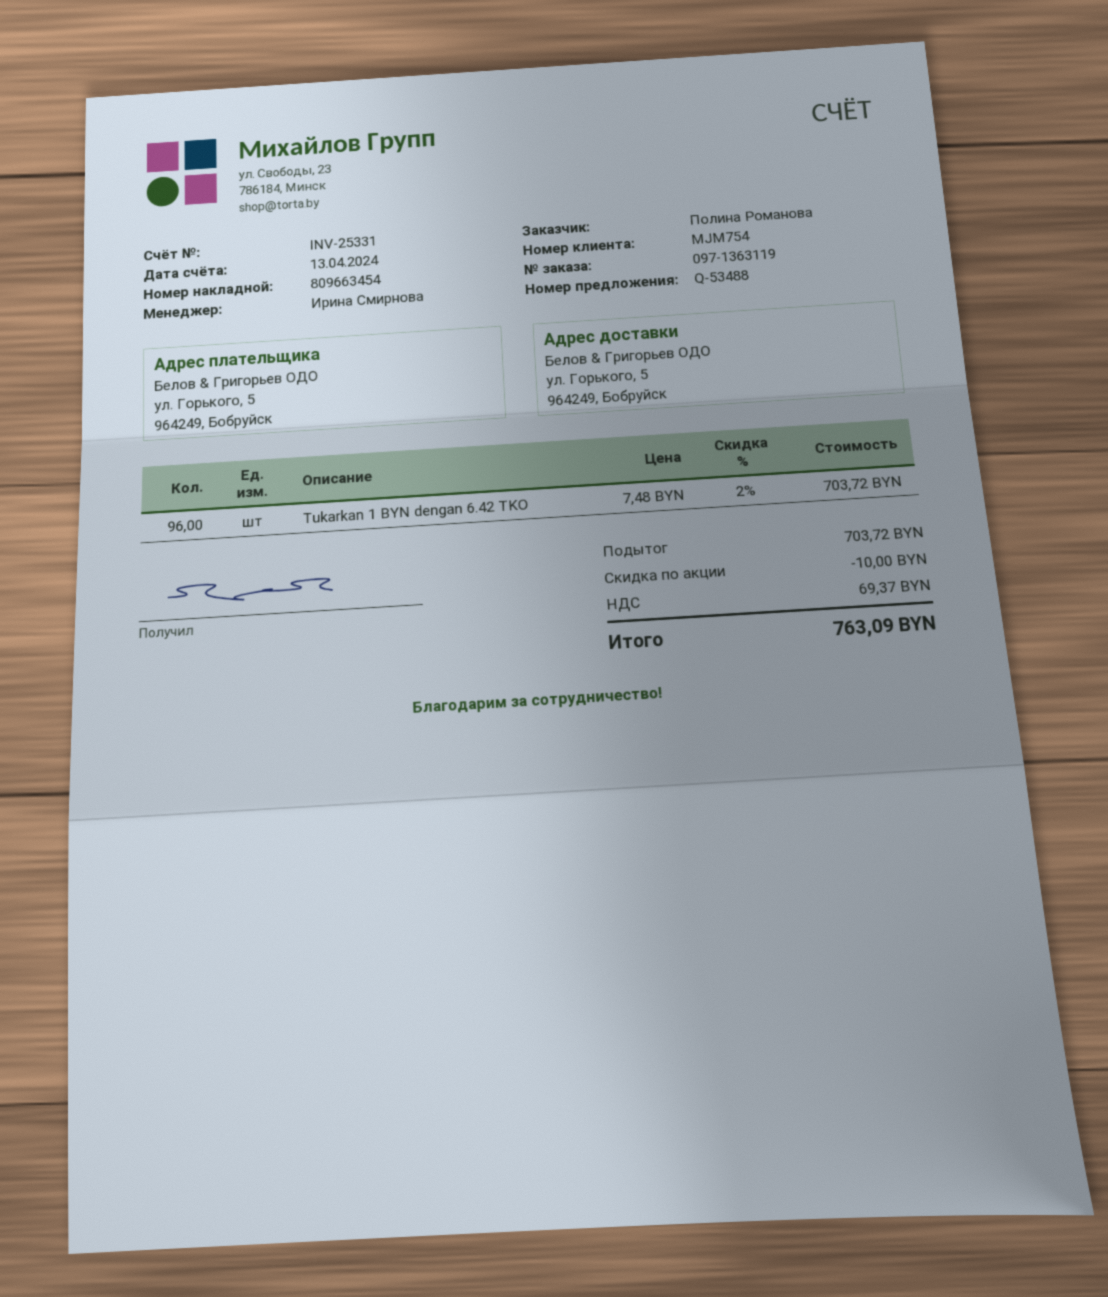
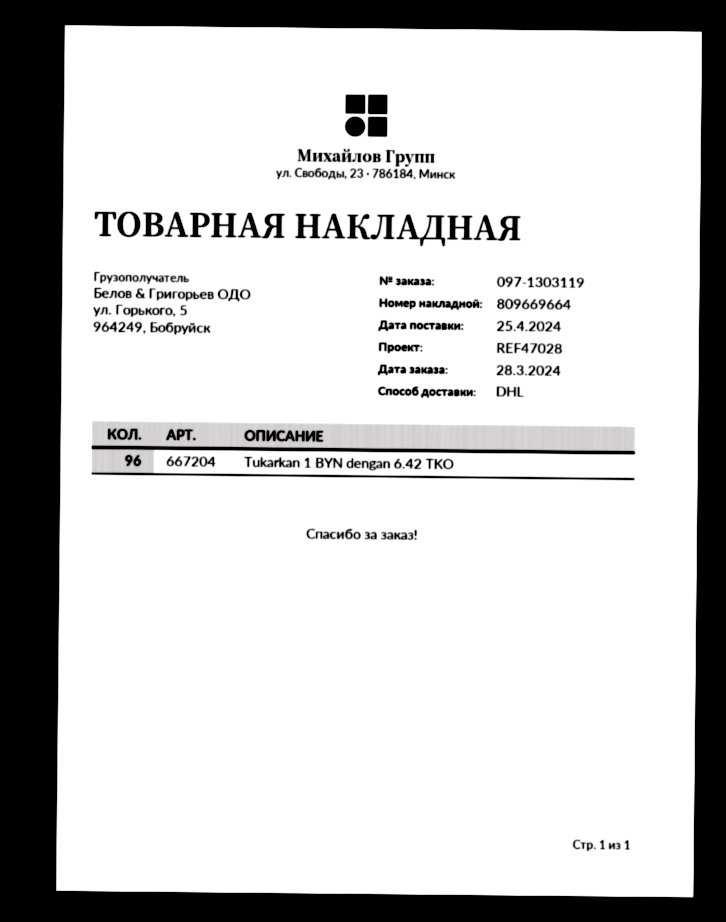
order number: 097-1363119 -> 097-1303119
delivery note number: 809663454 -> 809669664

